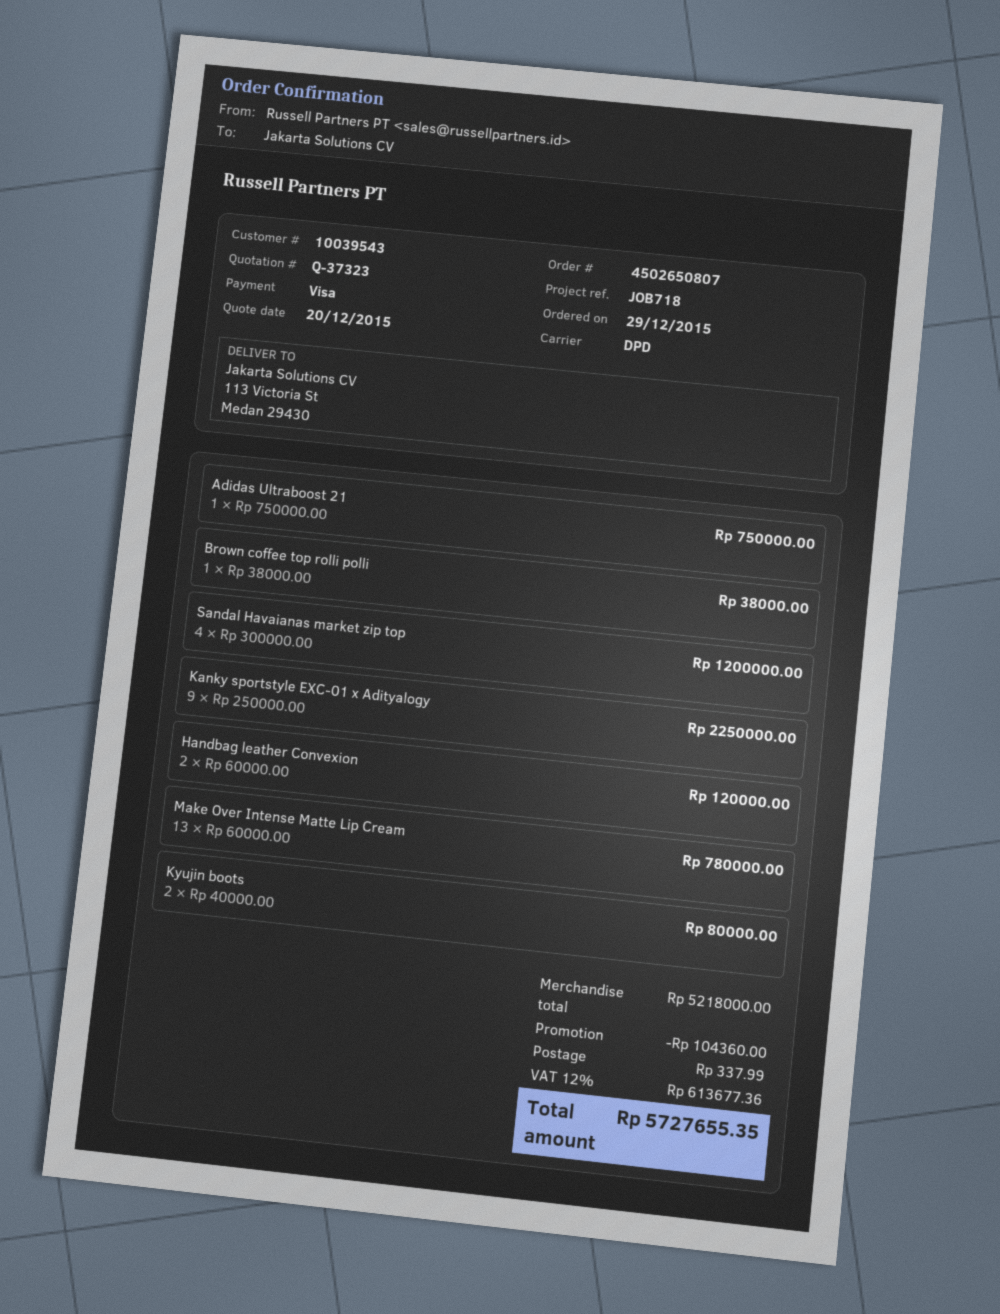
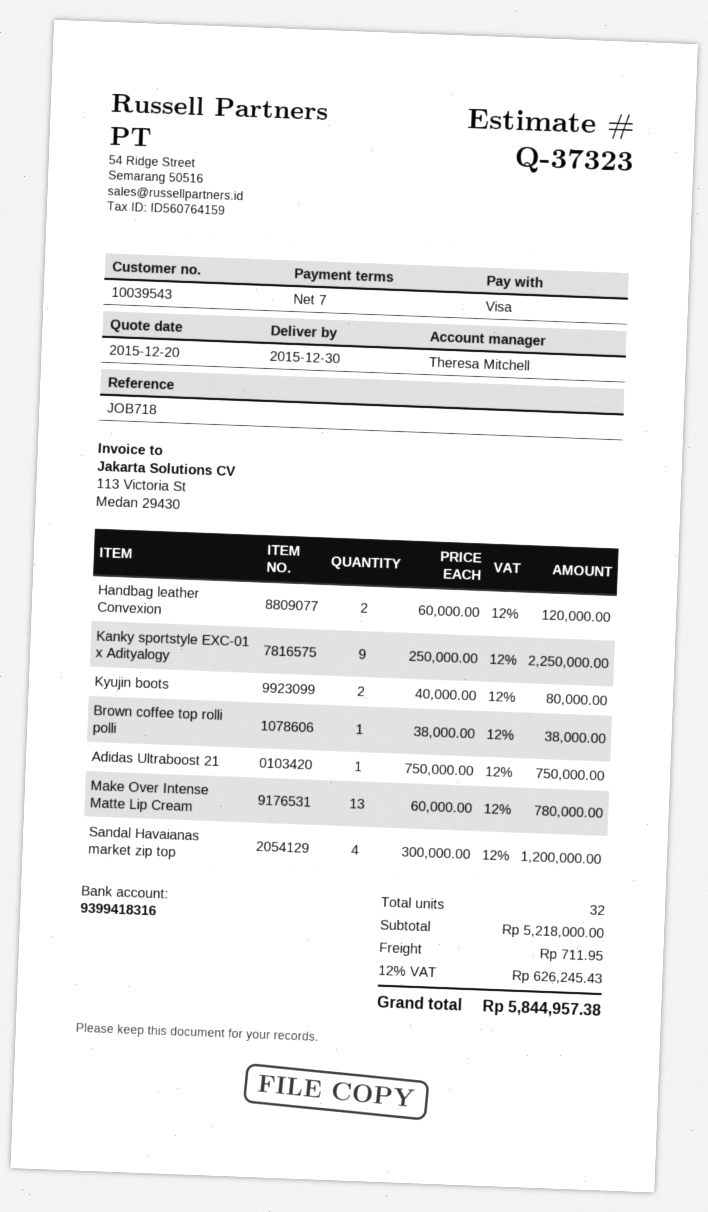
discount: 104360.00 -> none
shipping: 337.99 -> 711.95
tax: 12% = 613677.36 -> 12% = 626245.43
total: 5727655.35 -> 5844957.38

